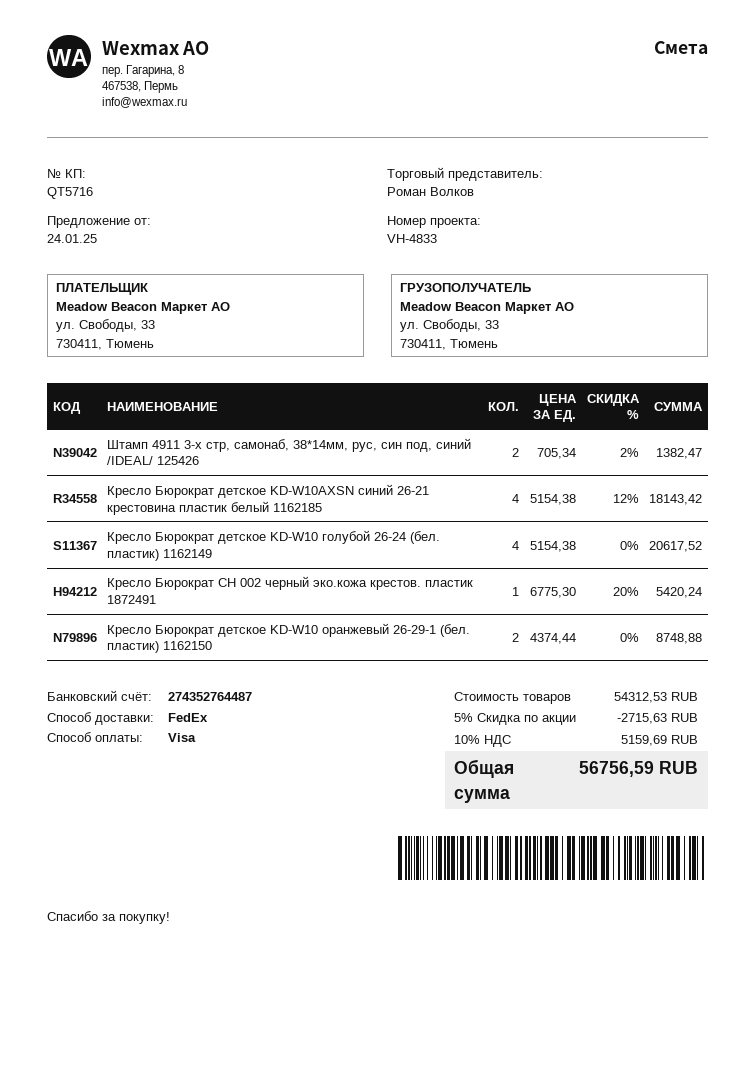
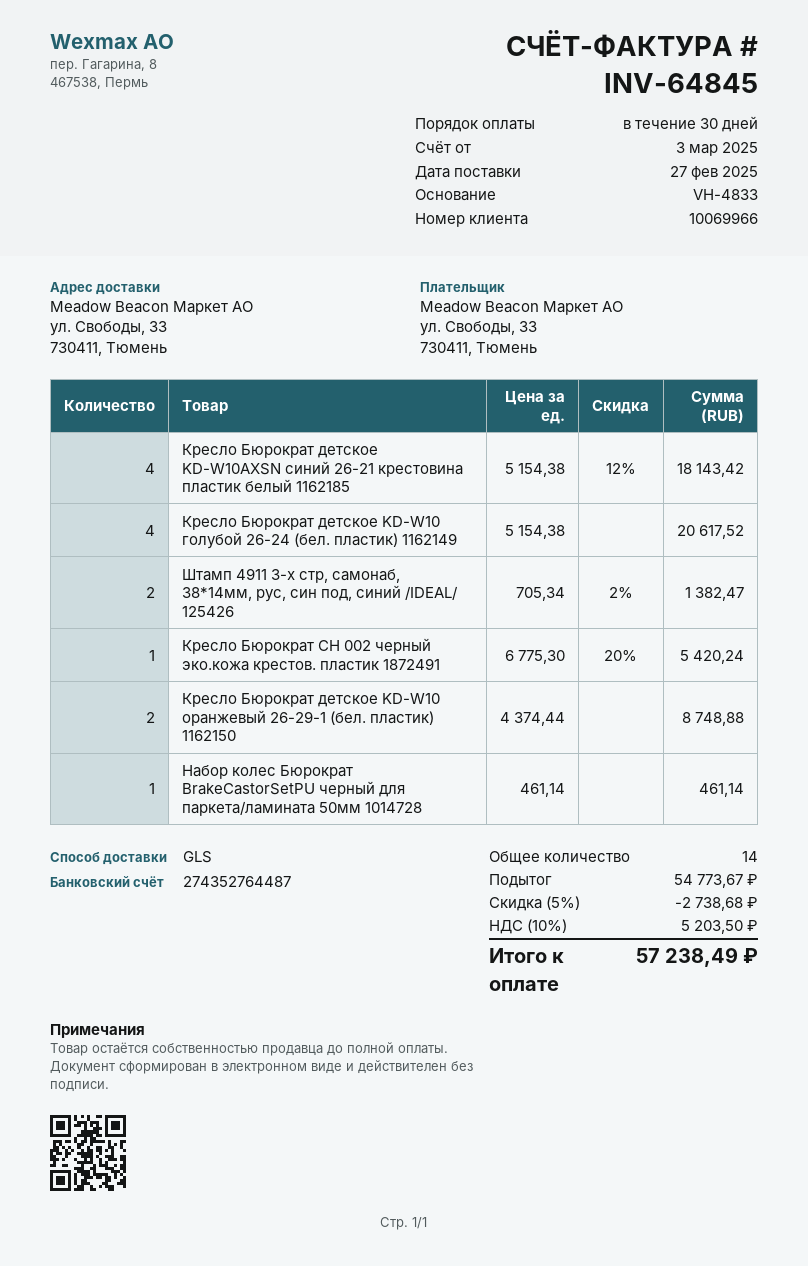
shipping method: FedEx -> GLS
Набор колес Бюрократ BrakeCastorSetPU черный для паркета/ламината 50мм 1014728: none -> 1 x 461.14 = 461.14
subtotal: 54312.53 -> 54773.67
discount: 5% = 2715.63 -> 5% = 2738.68
tax: 10% = 5159.69 -> 10% = 5203.50
total: 56756.59 -> 57238.49

